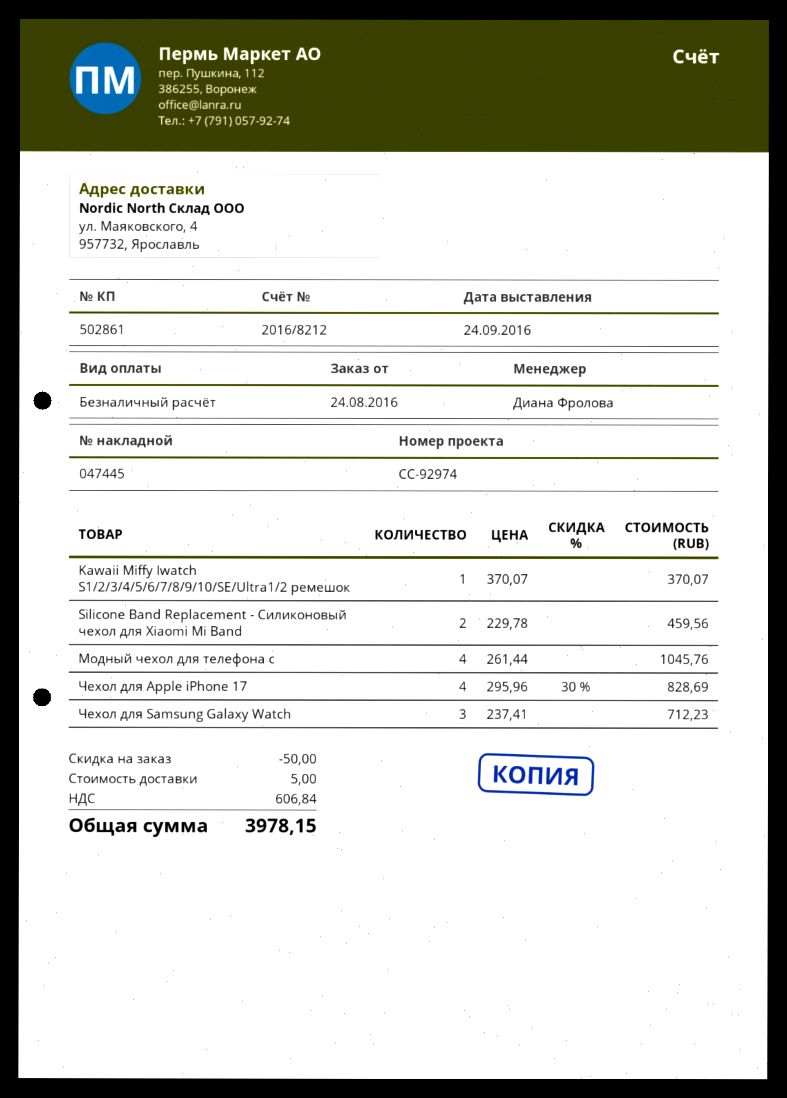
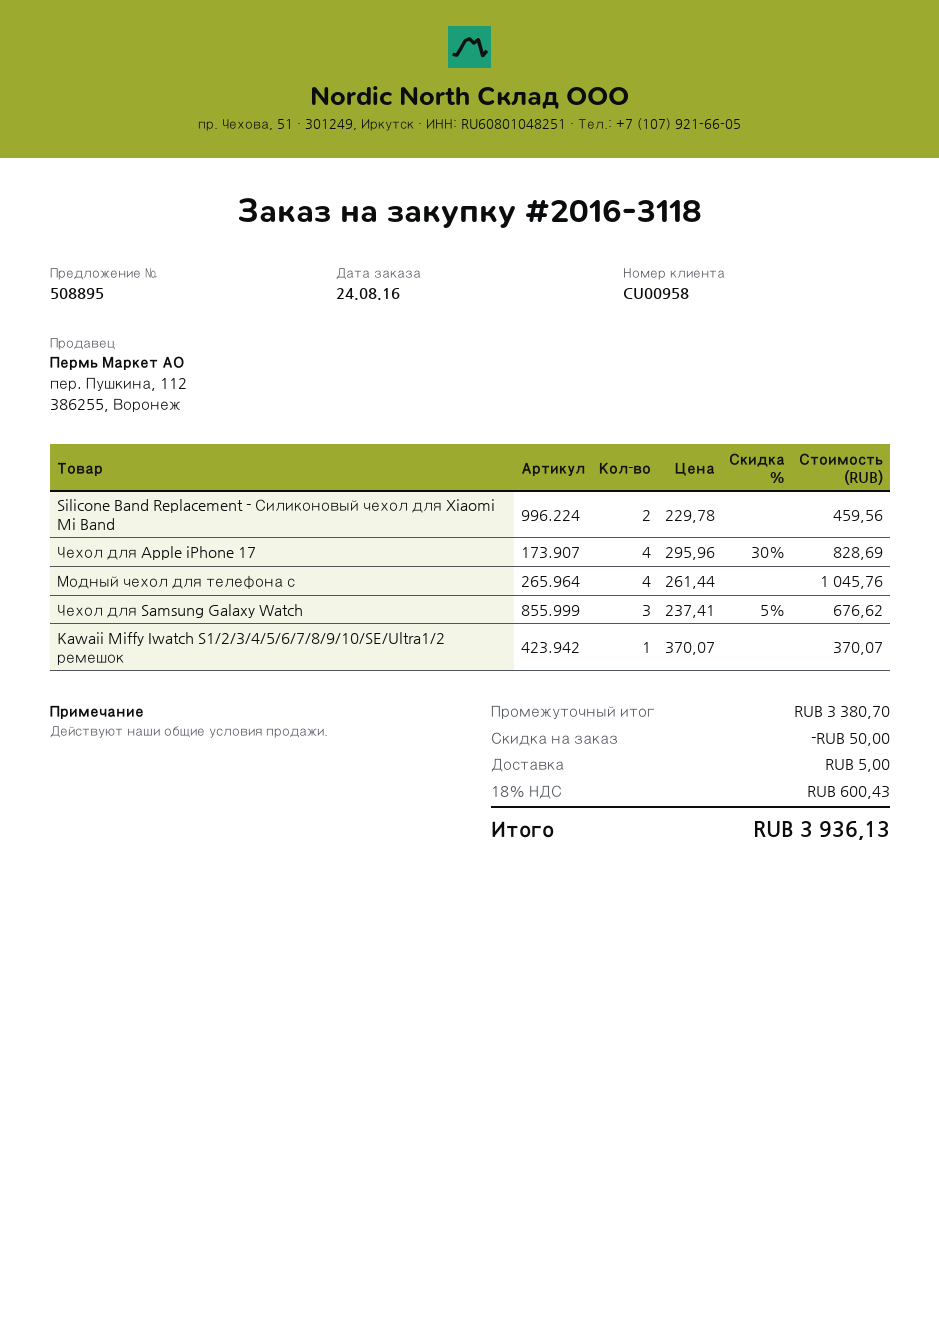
quote number: 502861 -> 508895
Чехол для Samsung Galaxy Watch: 3 x 237.41 = 712.23 -> 3 x 237.41 - 5% = 676.62
tax: 606.84 -> 600.43
total: 3978.15 -> 3936.13

